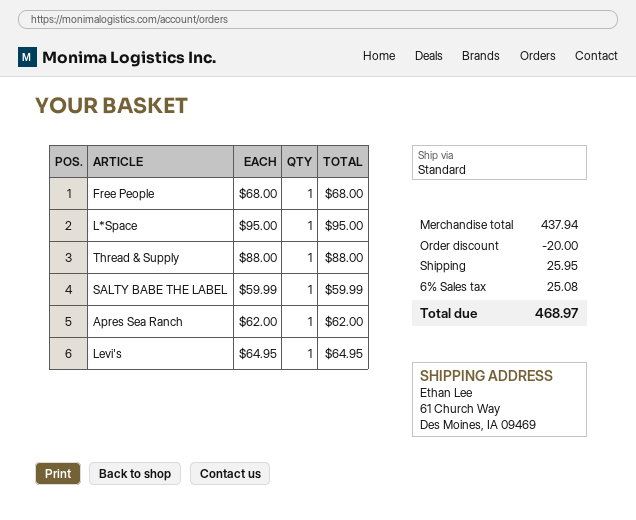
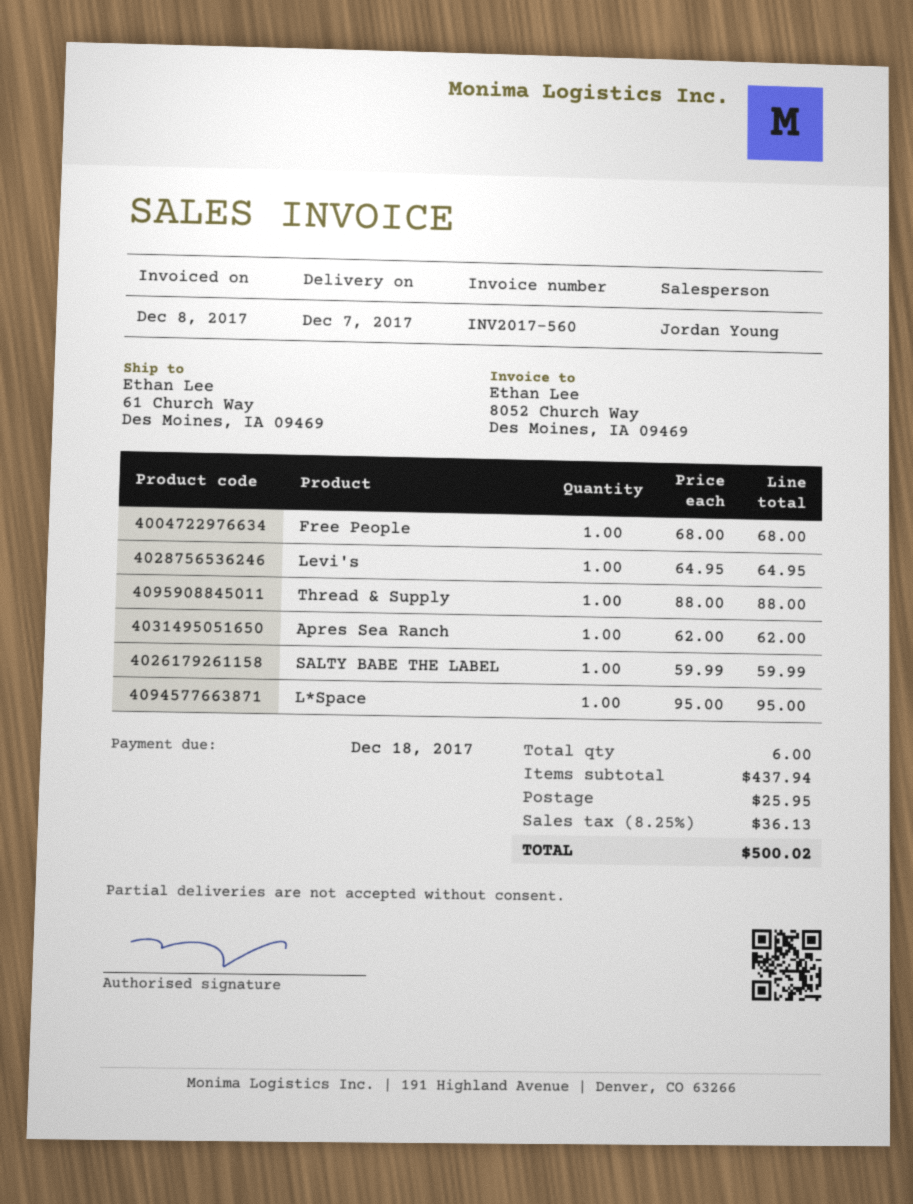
discount: 20.00 -> none
tax: 6% = 25.08 -> 8.25% = 36.13
total: 468.97 -> 500.02

